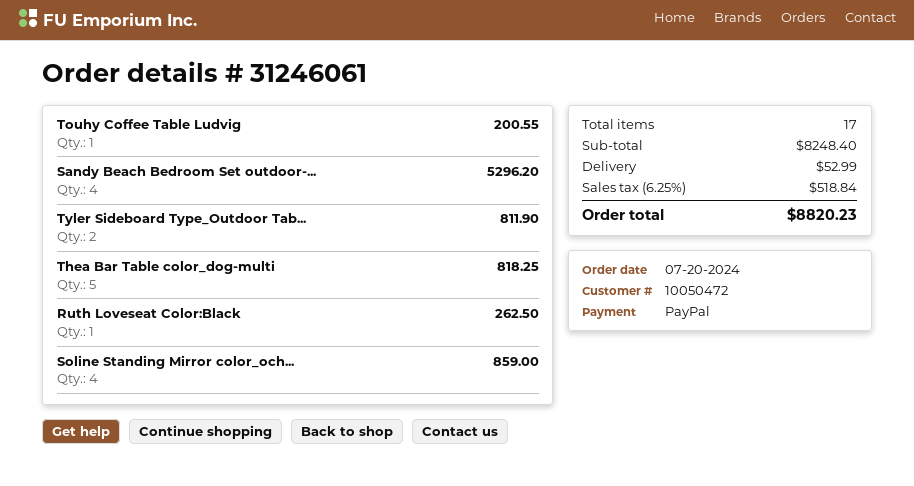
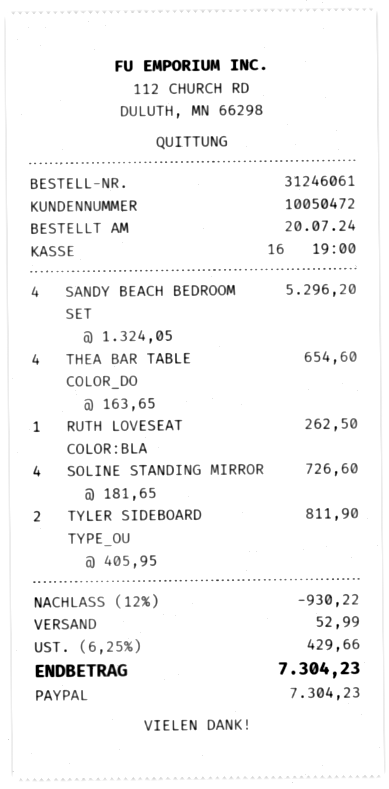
Touhy Coffee Table Ludvig: 1 for 200.55 -> none
Thea Bar Table color_dog-multi: 5 for 818.25 -> 4 for 654.60
Soline Standing Mirror color_och...: 4 for 859.00 -> 4 for 726.60
discount: none -> 12% = 930.22
tax: 6.25% = 518.84 -> 6.25% = 429.66
total: 8820.23 -> 7304.23

